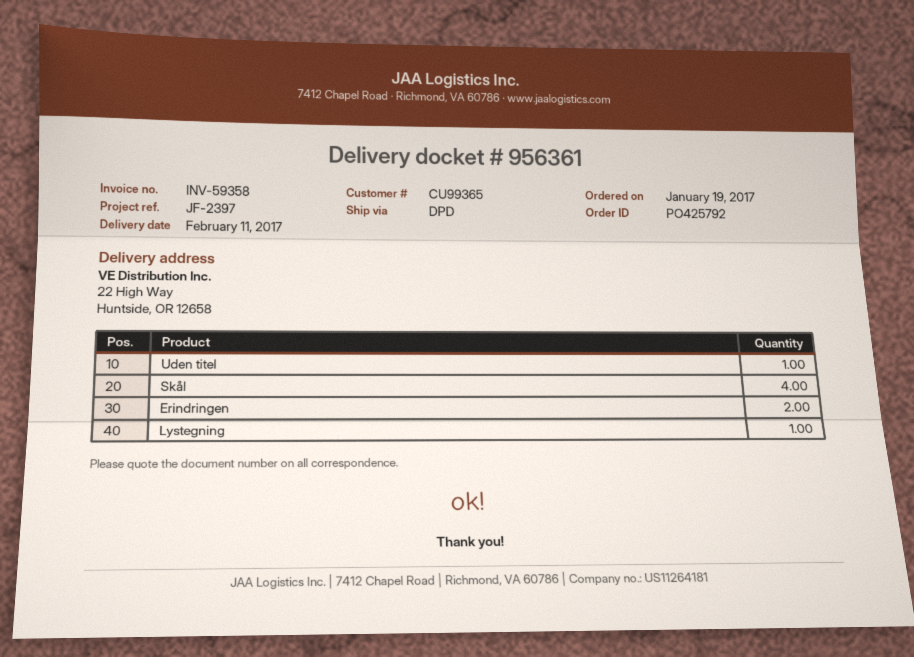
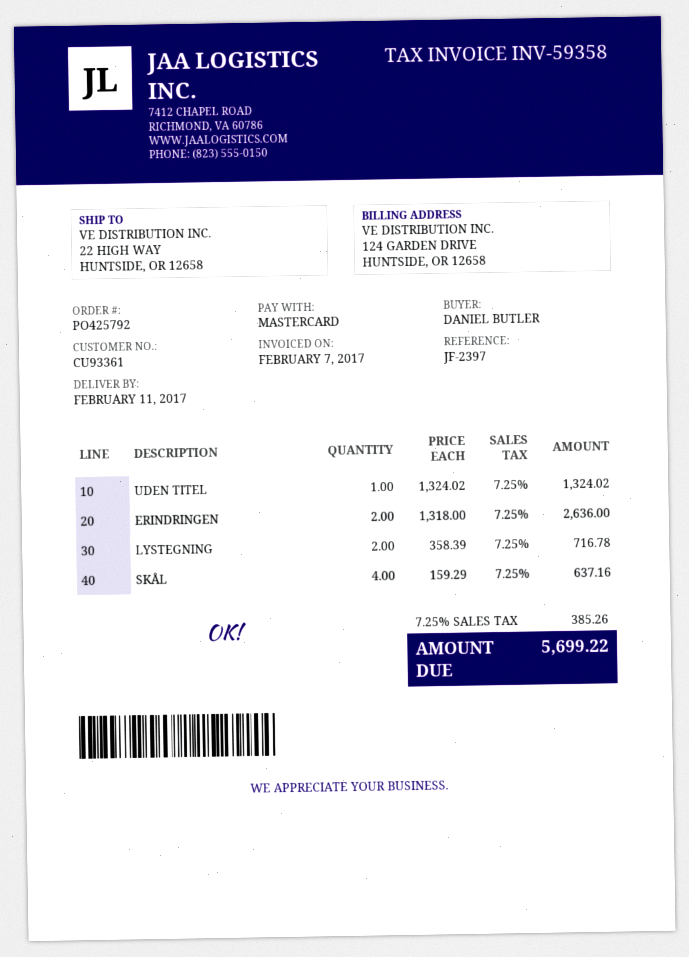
customer number: CU99365 -> CU93361
Lystegning: 1 -> 2

